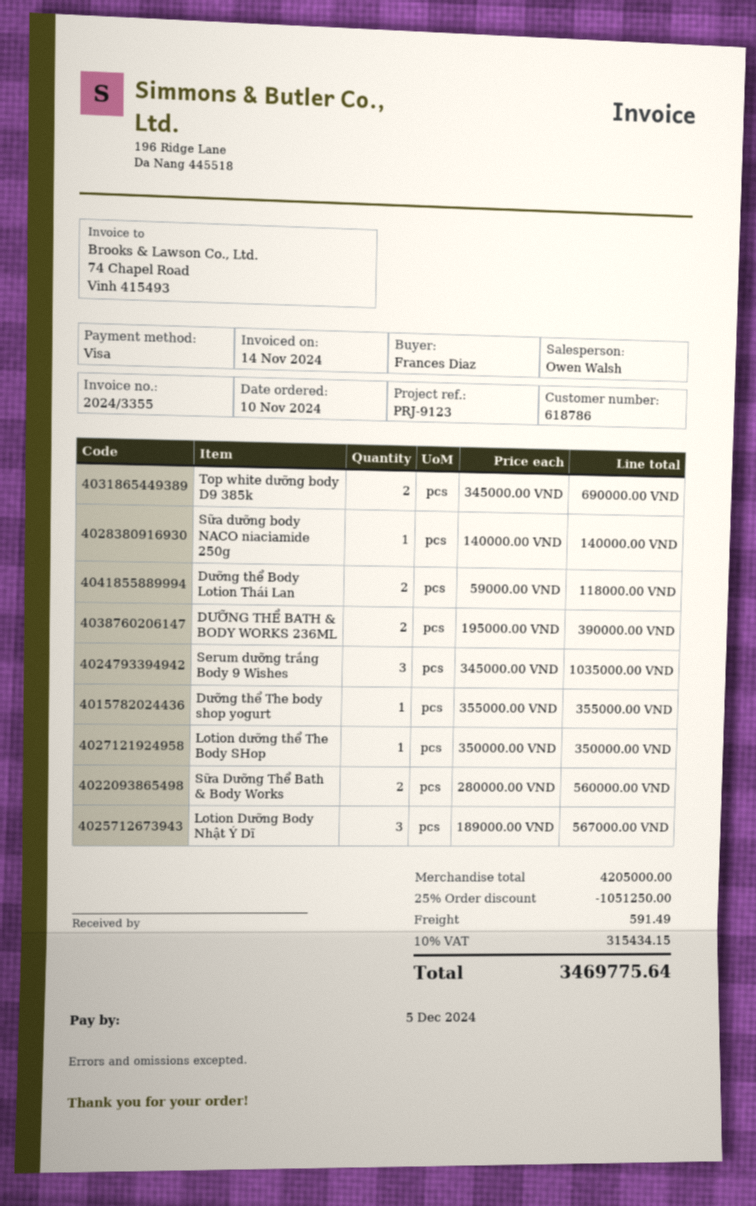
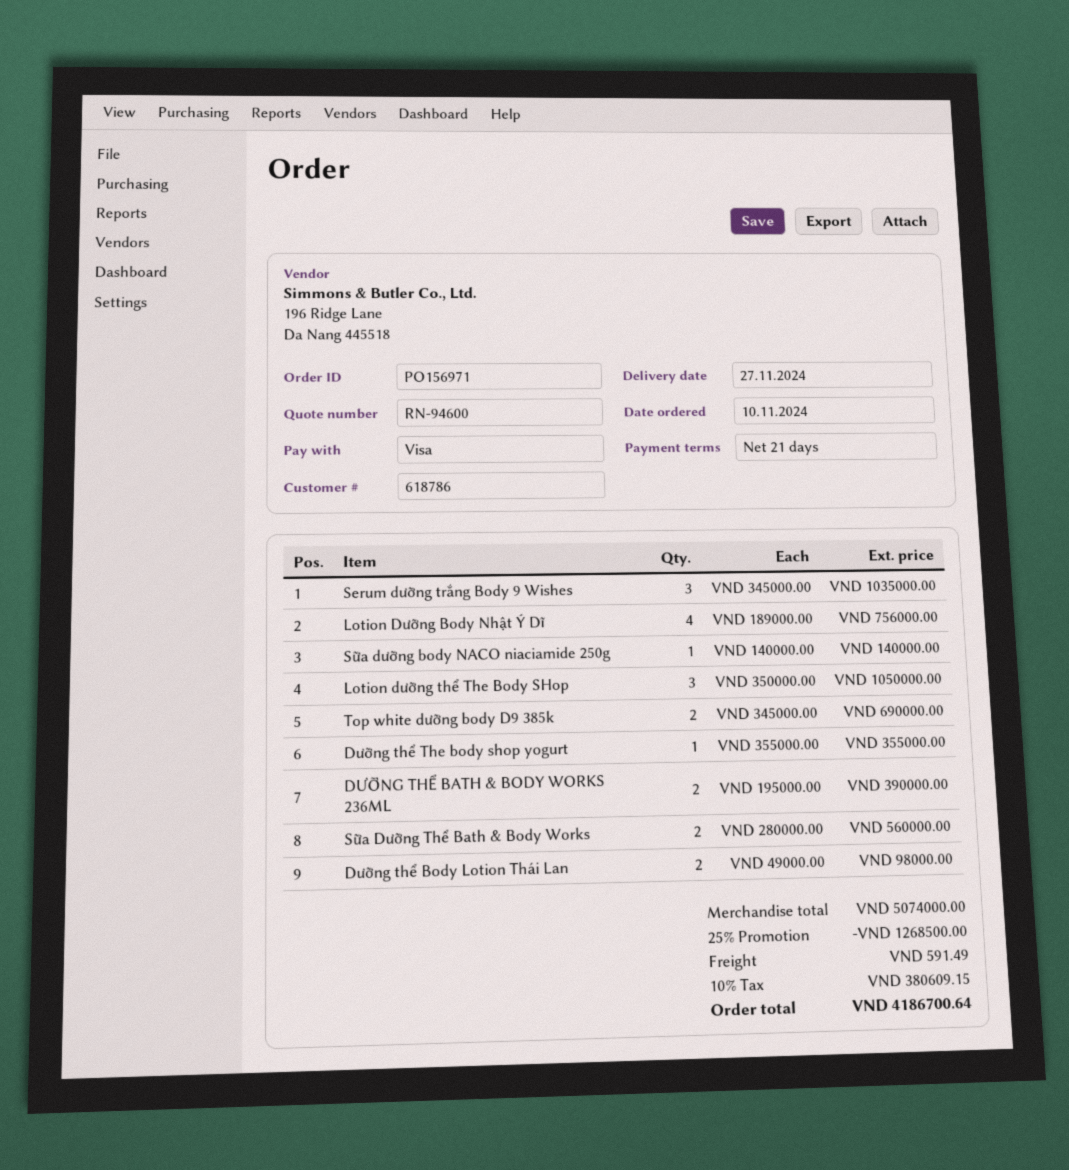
Dưỡng thể Body Lotion Thái Lan: 2 x 59000.00 = 118000.00 -> 2 x 49000.00 = 98000.00
Lotion dưỡng thể The Body SHop: 1 x 350000.00 = 350000.00 -> 3 x 350000.00 = 1050000.00
Lotion Dưỡng Body Nhật Ý Dĩ: 3 x 189000.00 = 567000.00 -> 4 x 189000.00 = 756000.00
subtotal: 4205000.00 -> 5074000.00
discount: 25% = 1051250.00 -> 25% = 1268500.00
tax: 10% = 315434.15 -> 10% = 380609.15
total: 3469775.64 -> 4186700.64

